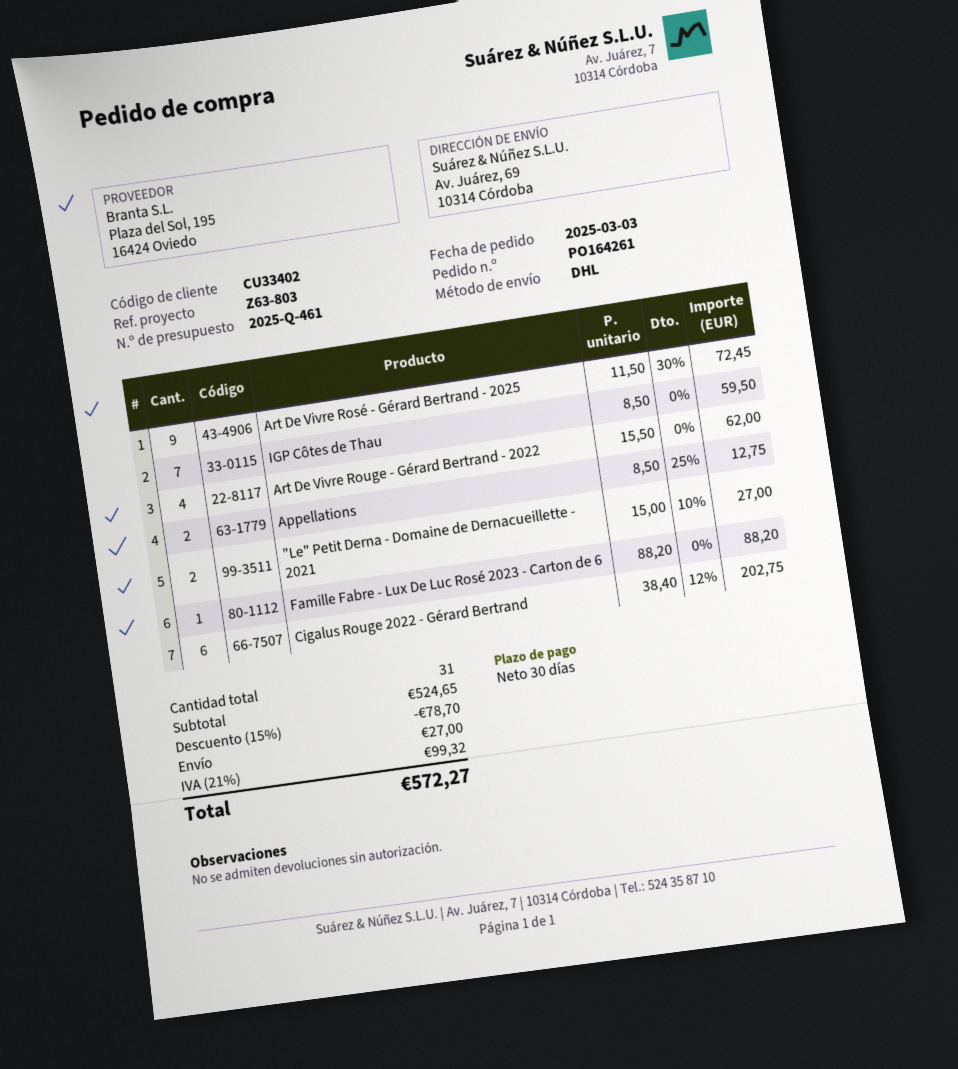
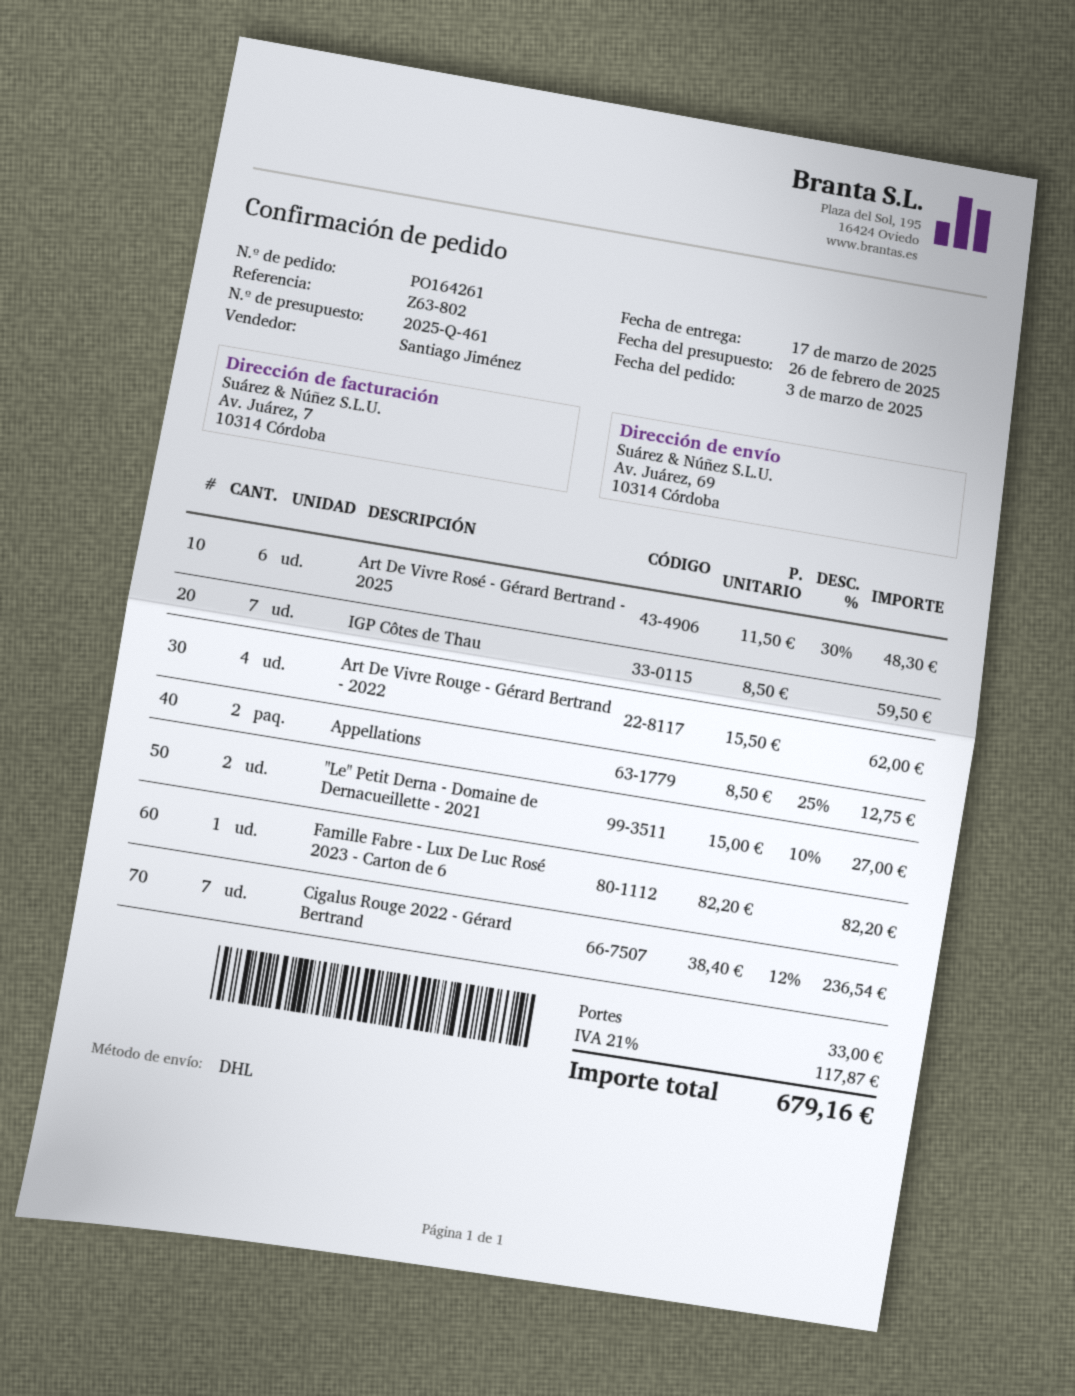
reference: Z63-803 -> Z63-802
Art De Vivre Rosé - Gérard Bertrand - 2025: 9 x 11.50 - 30% = 72.45 -> 6 x 11.50 - 30% = 48.30
Famille Fabre - Lux De Luc Rosé 2023 - Carton de 6: 1 x 88.20 = 88.20 -> 1 x 82.20 = 82.20
Cigalus Rouge 2022 - Gérard Bertrand: 6 x 38.40 - 12% = 202.75 -> 7 x 38.40 - 12% = 236.54
discount: 15% = 78.70 -> none
shipping: 27.00 -> 33.00
tax: 21% = 99.32 -> 21% = 117.87
total: 572.27 -> 679.16

